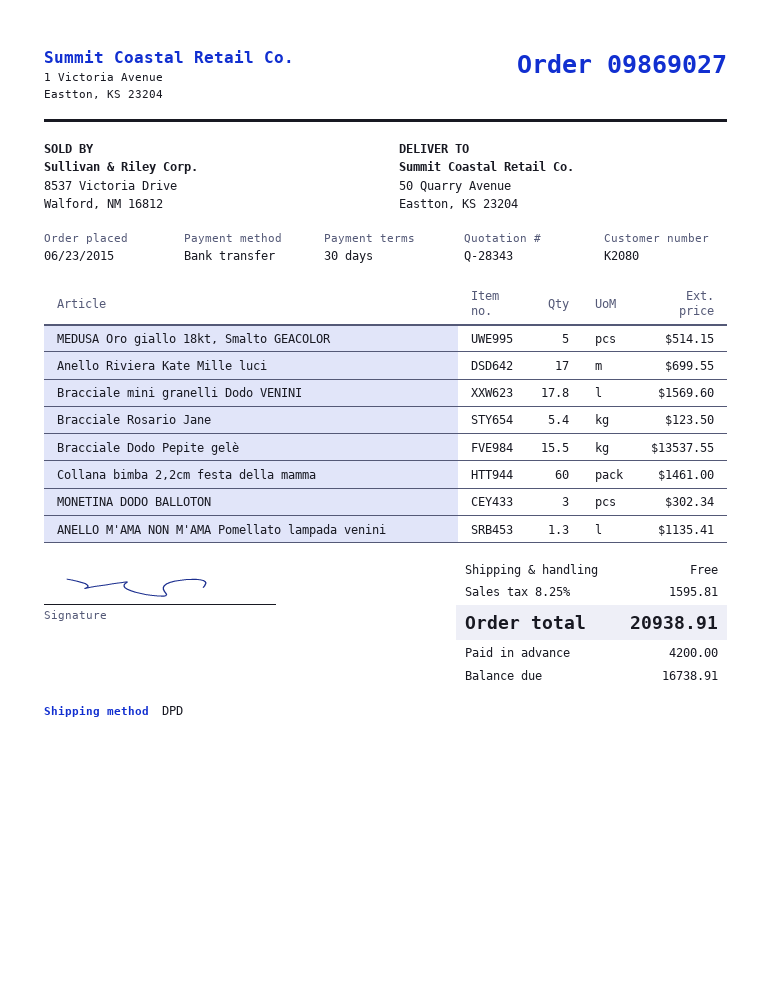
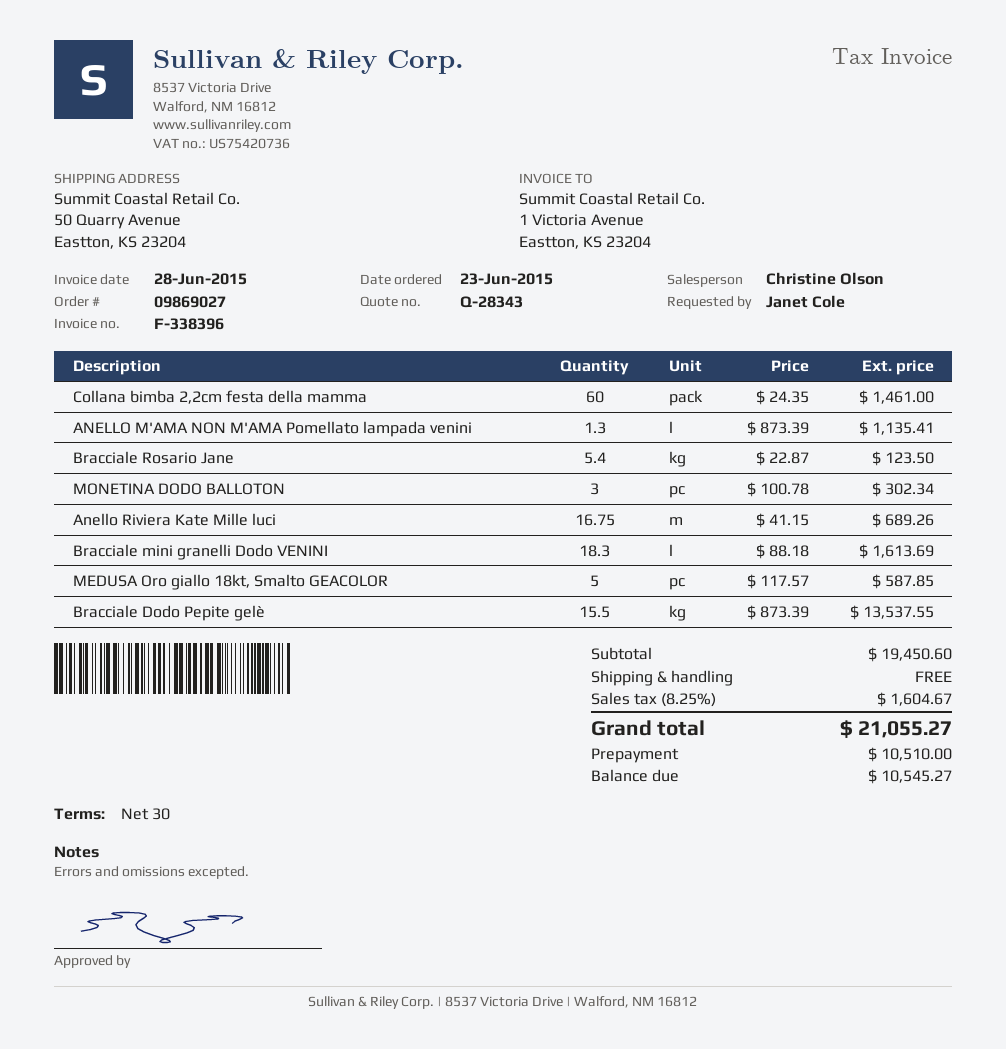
MEDUSA Oro giallo 18kt, Smalto GEACOLOR: 5 for 514.15 -> 5 for 587.85
Anello Riviera Kate Mille luci: 17 for 699.55 -> 16.75 for 689.26
Bracciale mini granelli Dodo VENINI: 17.8 for 1569.60 -> 18.3 for 1613.69
tax: 8.25% = 1595.81 -> 8.25% = 1604.67
total: 20938.91 -> 21055.27
deposit: 4200.00 -> 10510.00
balance: 16738.91 -> 10545.27

